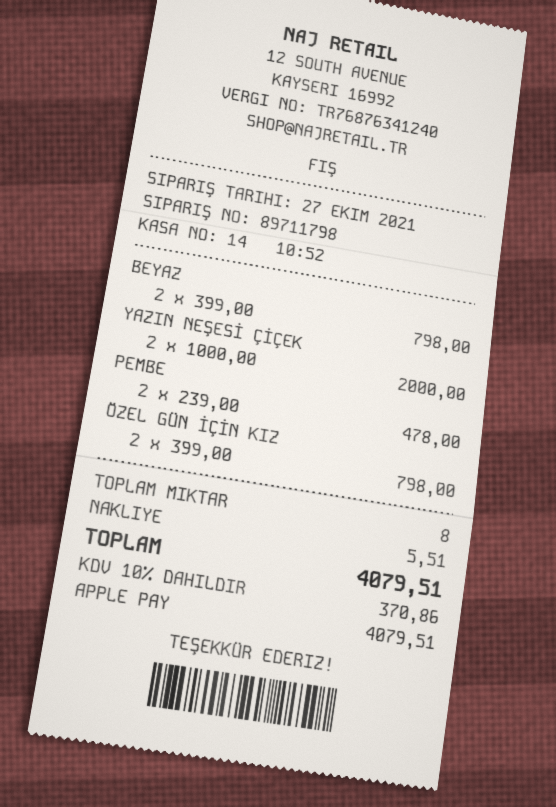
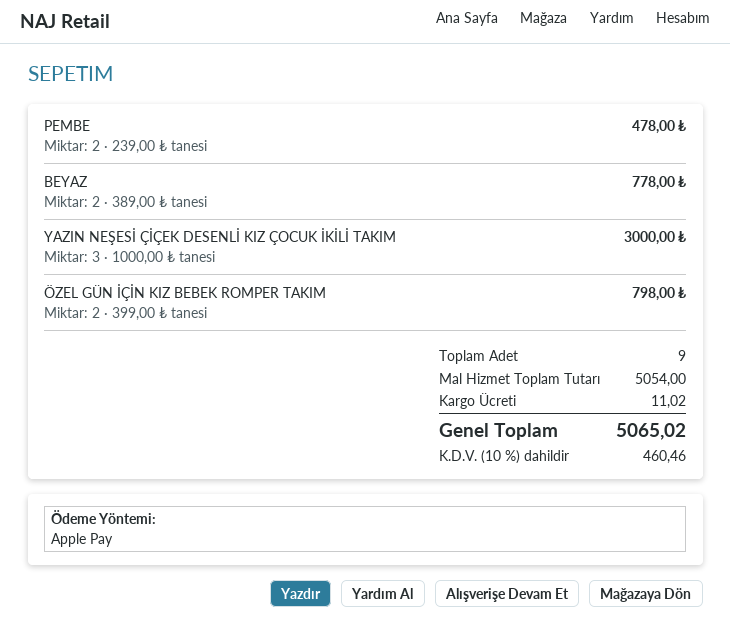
BEYAZ: 2 x 399.00 = 798.00 -> 2 x 389.00 = 778.00
YAZIN NEŞESİ ÇİÇEK: 2 x 1000.00 = 2000.00 -> 3 x 1000.00 = 3000.00
total quantity: 8 -> 9
shipping: 5.51 -> 11.02
tax: 10% = 370.86 -> 10% = 460.46
total: 4079.51 -> 5065.02

